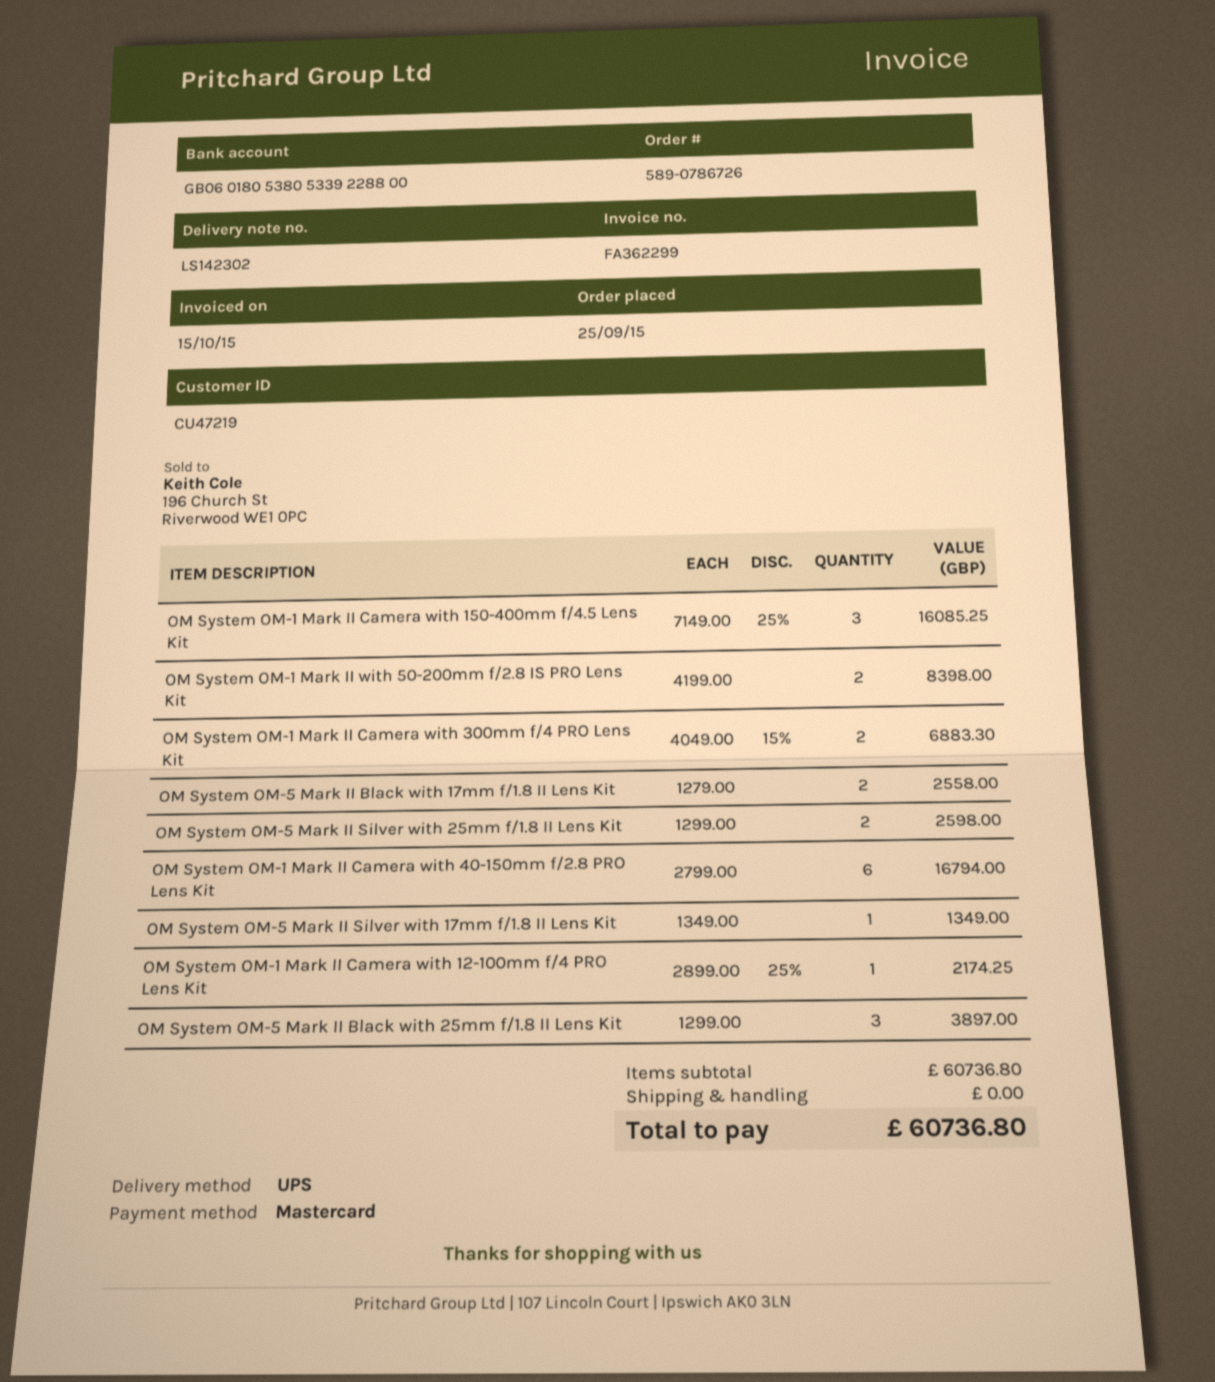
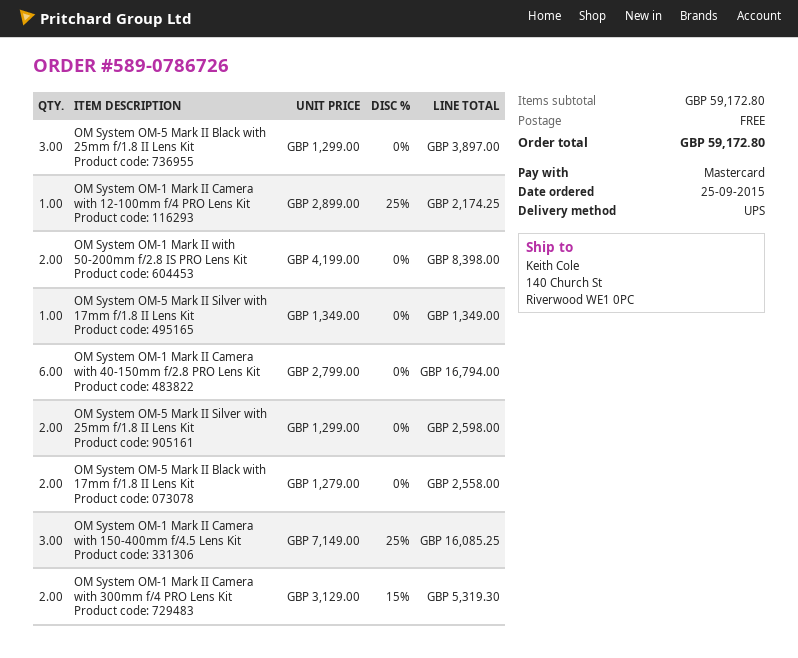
OM System OM-1 Mark II Camera with 300mm f/4 PRO Lens Kit: 2 x 4049.00 - 15% = 6883.30 -> 2 x 3129.00 - 15% = 5319.30
subtotal: 60736.80 -> 59172.80
total: 60736.80 -> 59172.80

